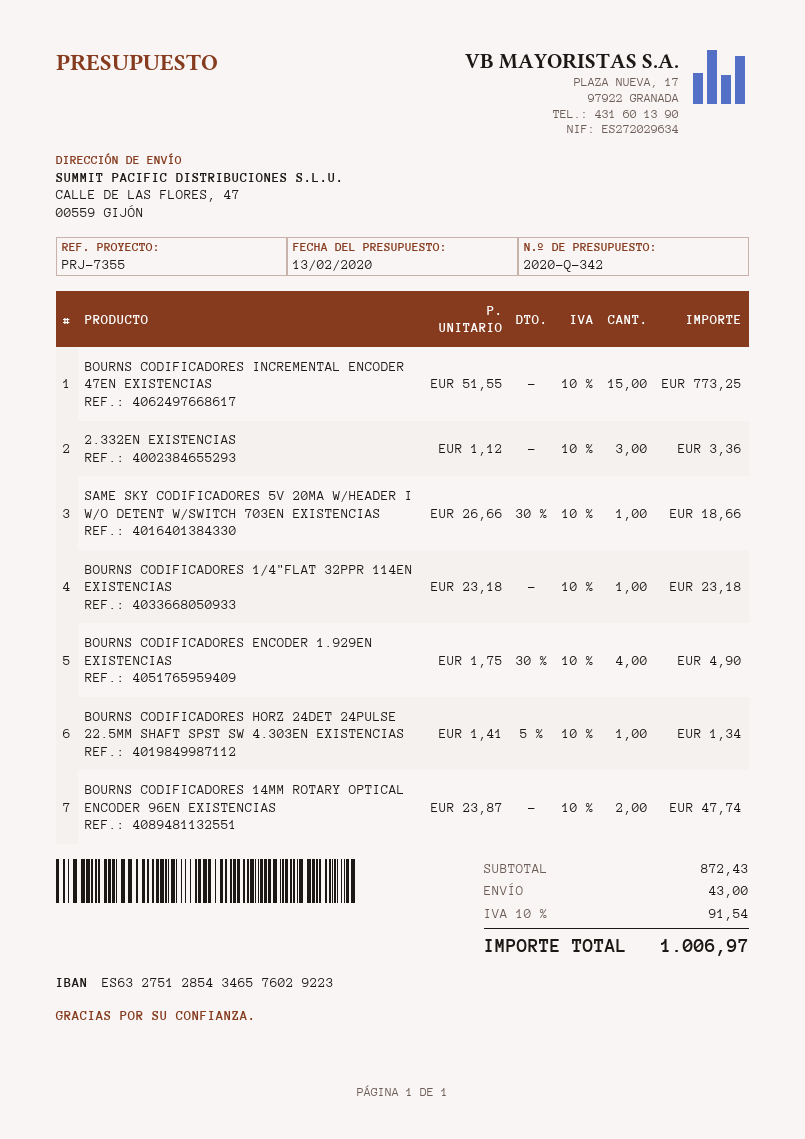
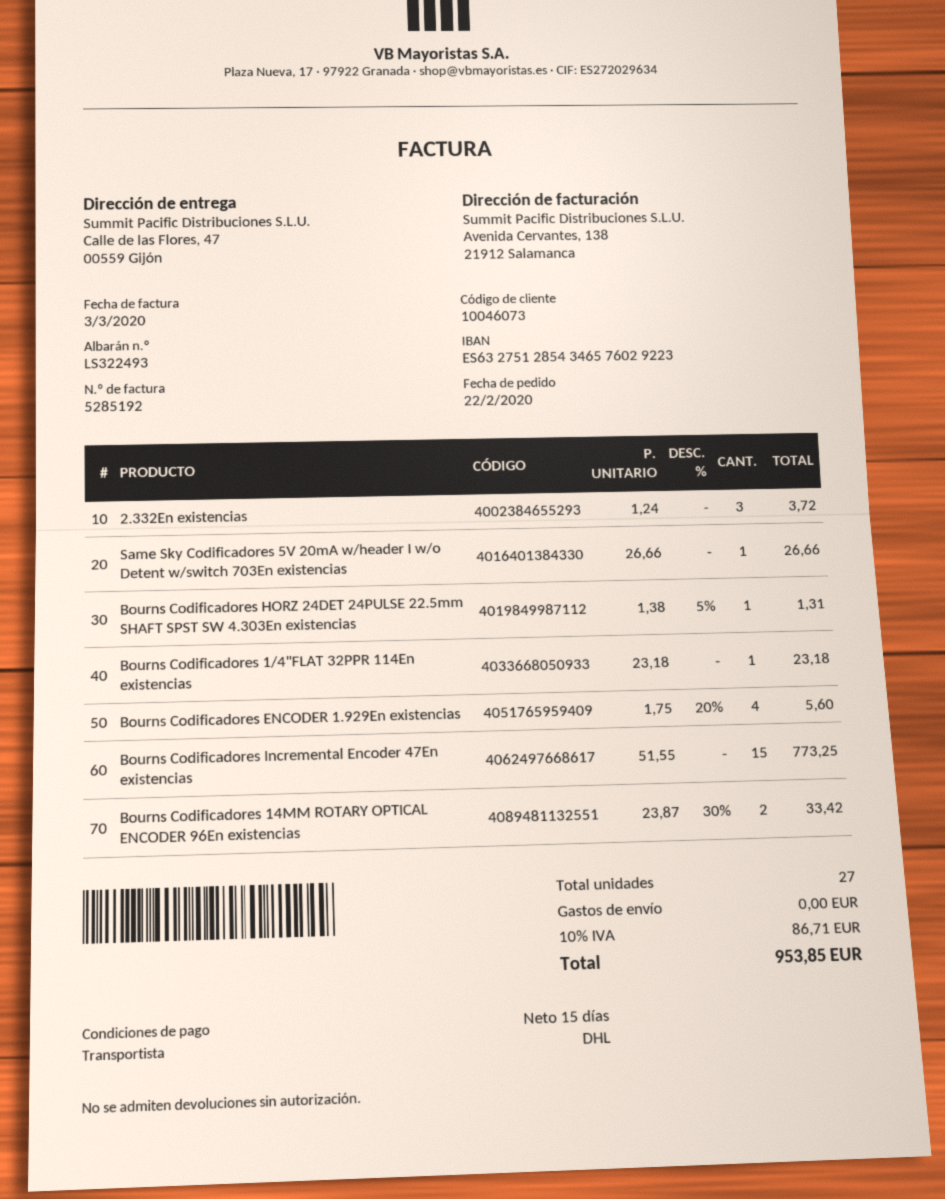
2.332EN EXISTENCIAS: 3 x 1.12 = 3.36 -> 3 x 1.24 = 3.72
SAME SKY CODIFICADORES 5V 20MA W/HEADER I W/O DETENT W/SWITCH 703EN EXISTENCIAS: 1 x 26.66 - 30% = 18.66 -> 1 x 26.66 = 26.66
BOURNS CODIFICADORES ENCODER 1.929EN EXISTENCIAS: 4 x 1.75 - 30% = 4.90 -> 4 x 1.75 - 20% = 5.60
BOURNS CODIFICADORES HORZ 24DET 24PULSE 22.5MM SHAFT SPST SW 4.303EN EXISTENCIAS: 1 x 1.41 - 5% = 1.34 -> 1 x 1.38 - 5% = 1.31
BOURNS CODIFICADORES 14MM ROTARY OPTICAL ENCODER 96EN EXISTENCIAS: 2 x 23.87 = 47.74 -> 2 x 23.87 - 30% = 33.42
shipping: 43.00 -> 0.00
tax: 10% = 91.54 -> 10% = 86.71
total: 1006.97 -> 953.85

